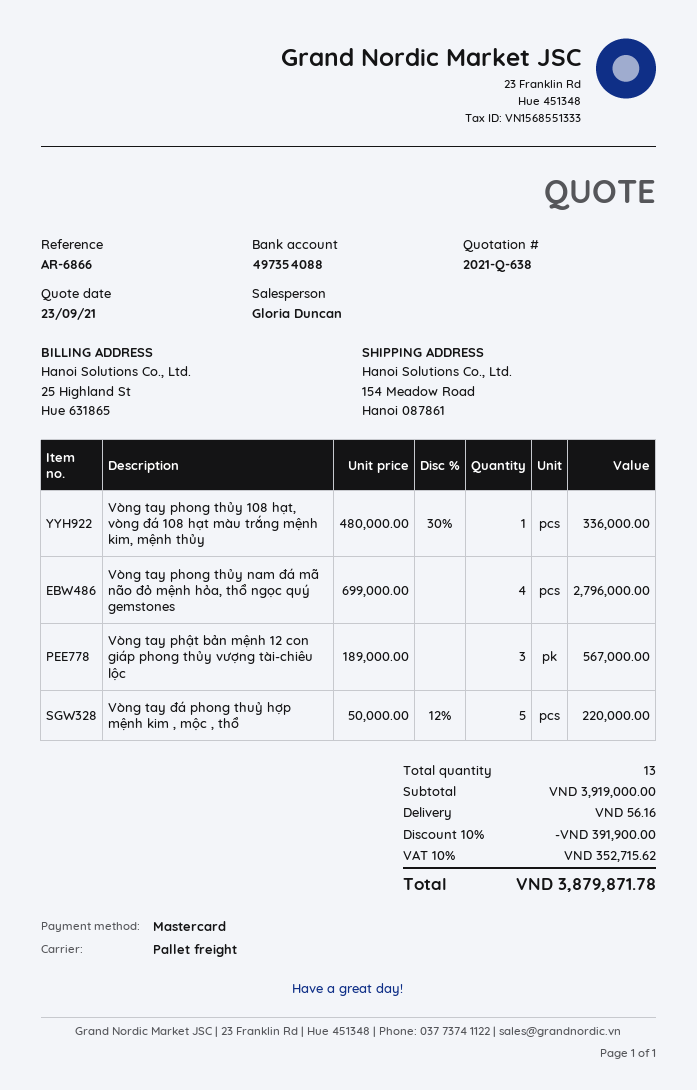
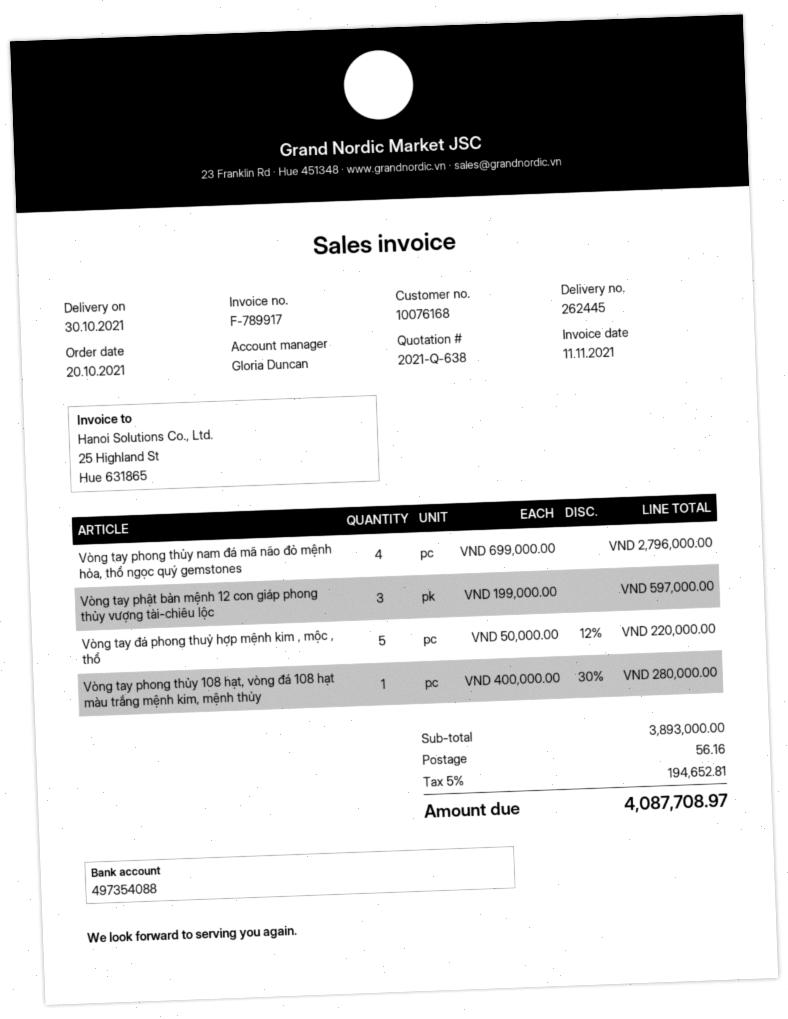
Vòng tay phong thủy 108 hạt, vòng đá 108 hạt màu trắng mệnh kim, mệnh thủy: 1 x 480000.00 - 30% = 336000.00 -> 1 x 400000.00 - 30% = 280000.00
Vòng tay phật bản mệnh 12 con giáp phong thủy vượng tài-chiêu lộc: 3 x 189000.00 = 567000.00 -> 3 x 199000.00 = 597000.00
subtotal: 3919000.00 -> 3893000.00
discount: 10% = 391900.00 -> none
tax: 10% = 352715.62 -> 5% = 194652.81
total: 3879871.78 -> 4087708.97

